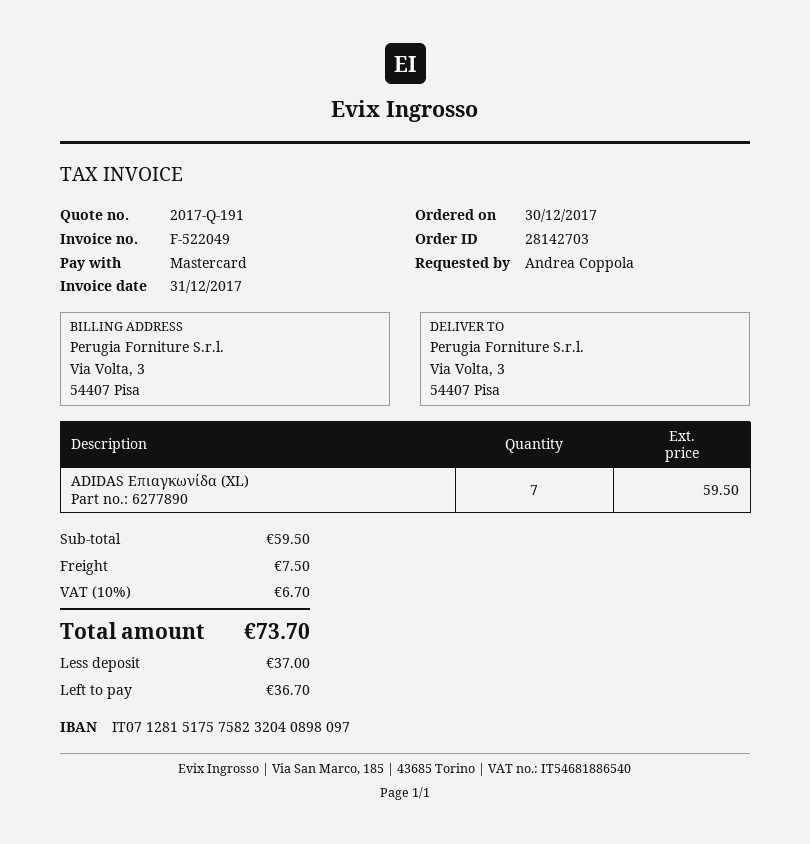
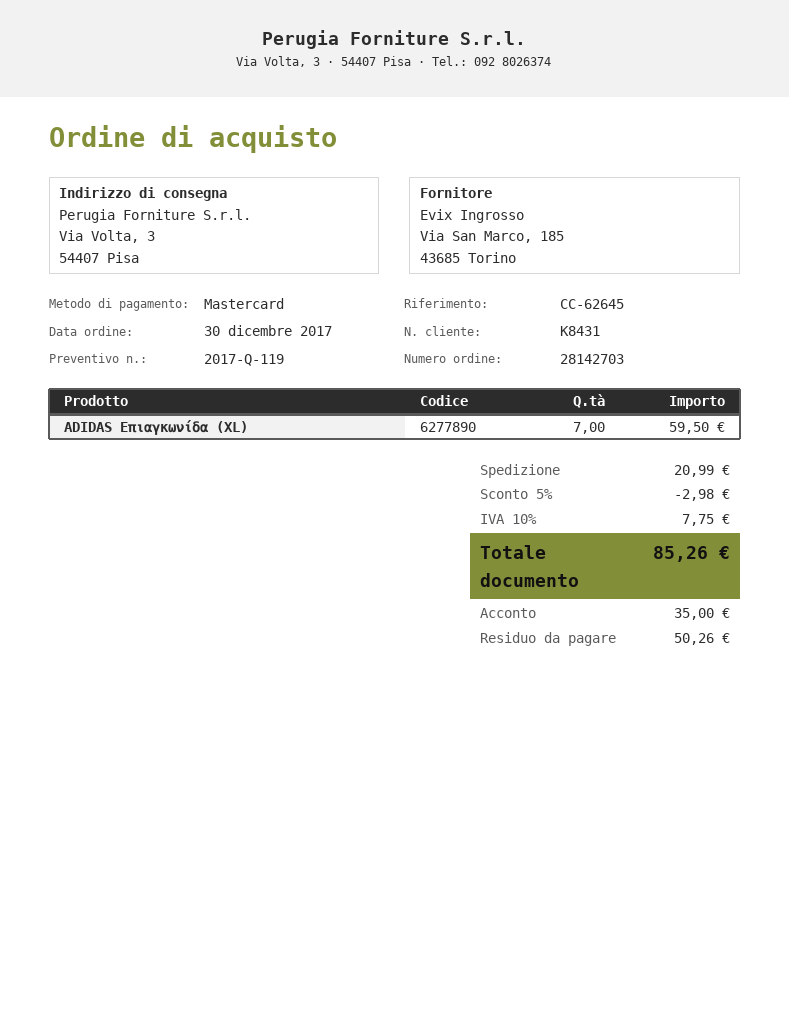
quote number: 2017-Q-191 -> 2017-Q-119
discount: none -> 5% = 2.98
shipping: 7.50 -> 20.99
tax: 10% = 6.70 -> 10% = 7.75
total: 73.70 -> 85.26
deposit: 37.00 -> 35.00
balance: 36.70 -> 50.26

